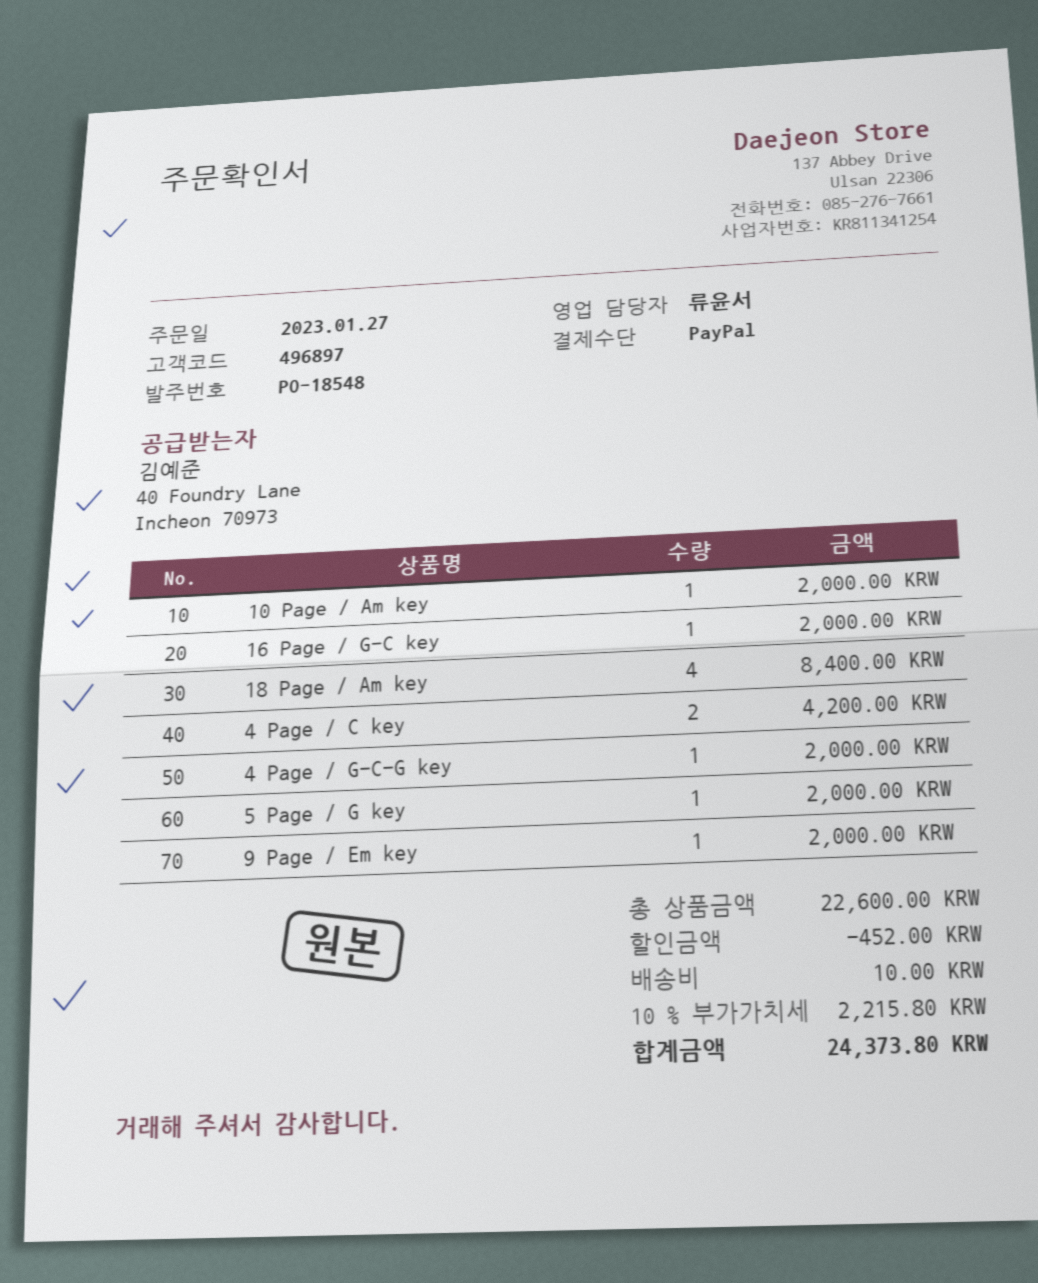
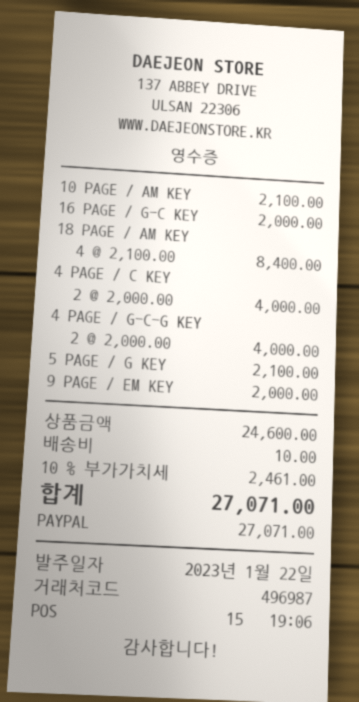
order date: 2023-01-27 -> 2023-01-22
customer number: 496897 -> 496987
10 Page / Am key: 1 for 2000.00 -> 1 for 2100.00
4 Page / C key: 2 for 4200.00 -> 2 for 4000.00
4 Page / G-C-G key: 1 for 2000.00 -> 2 for 4000.00
5 Page / G key: 1 for 2000.00 -> 1 for 2100.00
subtotal: 22600.00 -> 24600.00
discount: 452.00 -> none
tax: 10% = 2215.80 -> 10% = 2461.00
total: 24373.80 -> 27071.00

